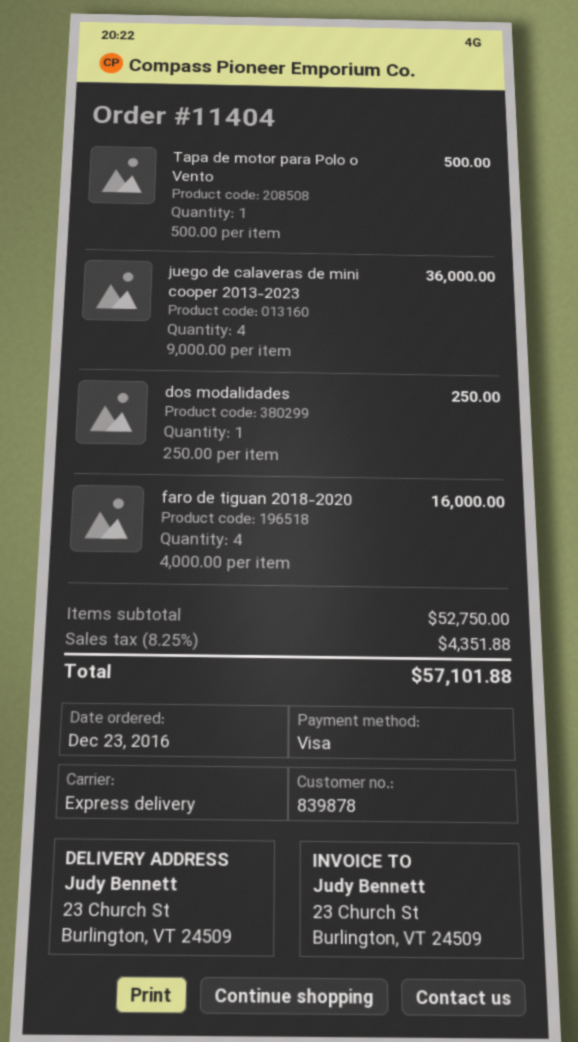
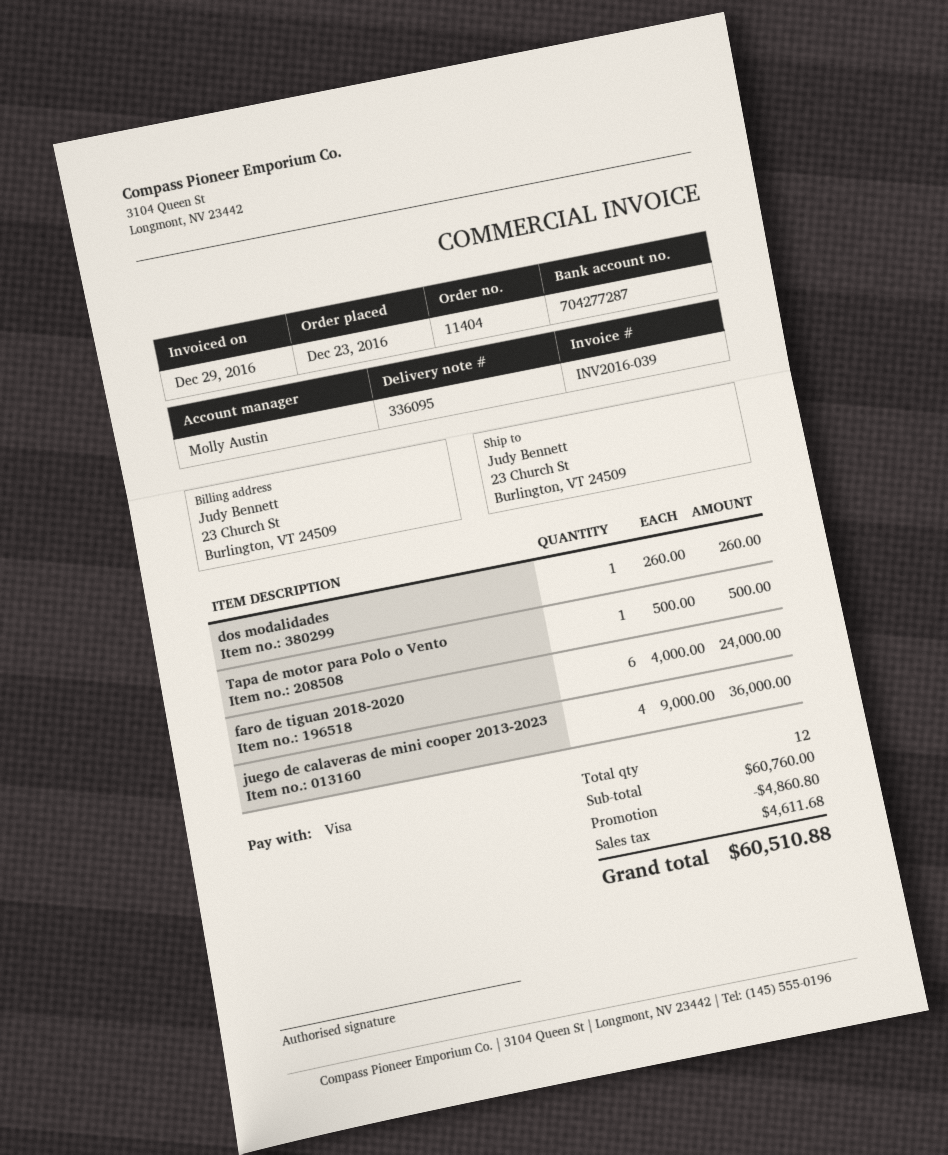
dos modalidades: 1 x 250.00 = 250.00 -> 1 x 260.00 = 260.00
faro de tiguan 2018-2020: 4 x 4000.00 = 16000.00 -> 6 x 4000.00 = 24000.00
subtotal: 52750.00 -> 60760.00
discount: none -> 4860.80
tax: 4351.88 -> 4611.68
total: 57101.88 -> 60510.88

